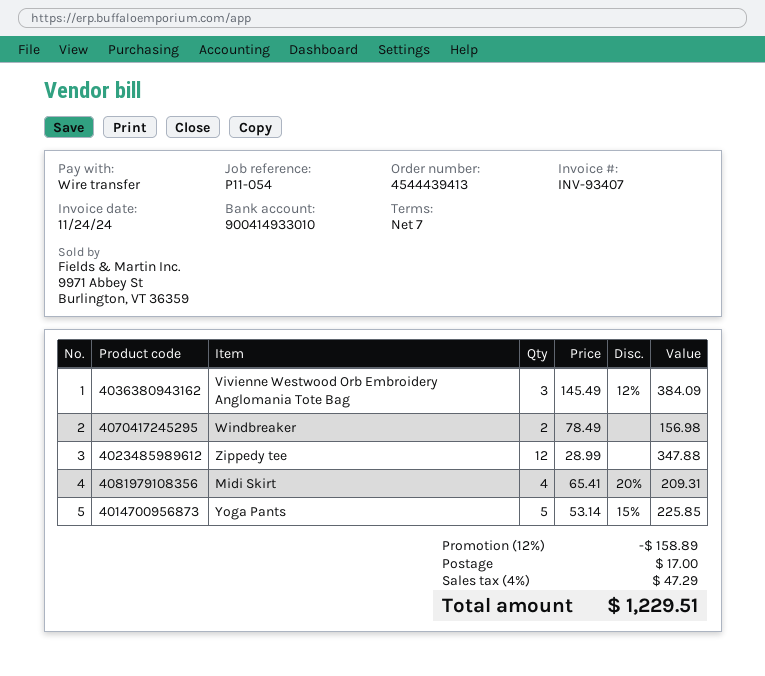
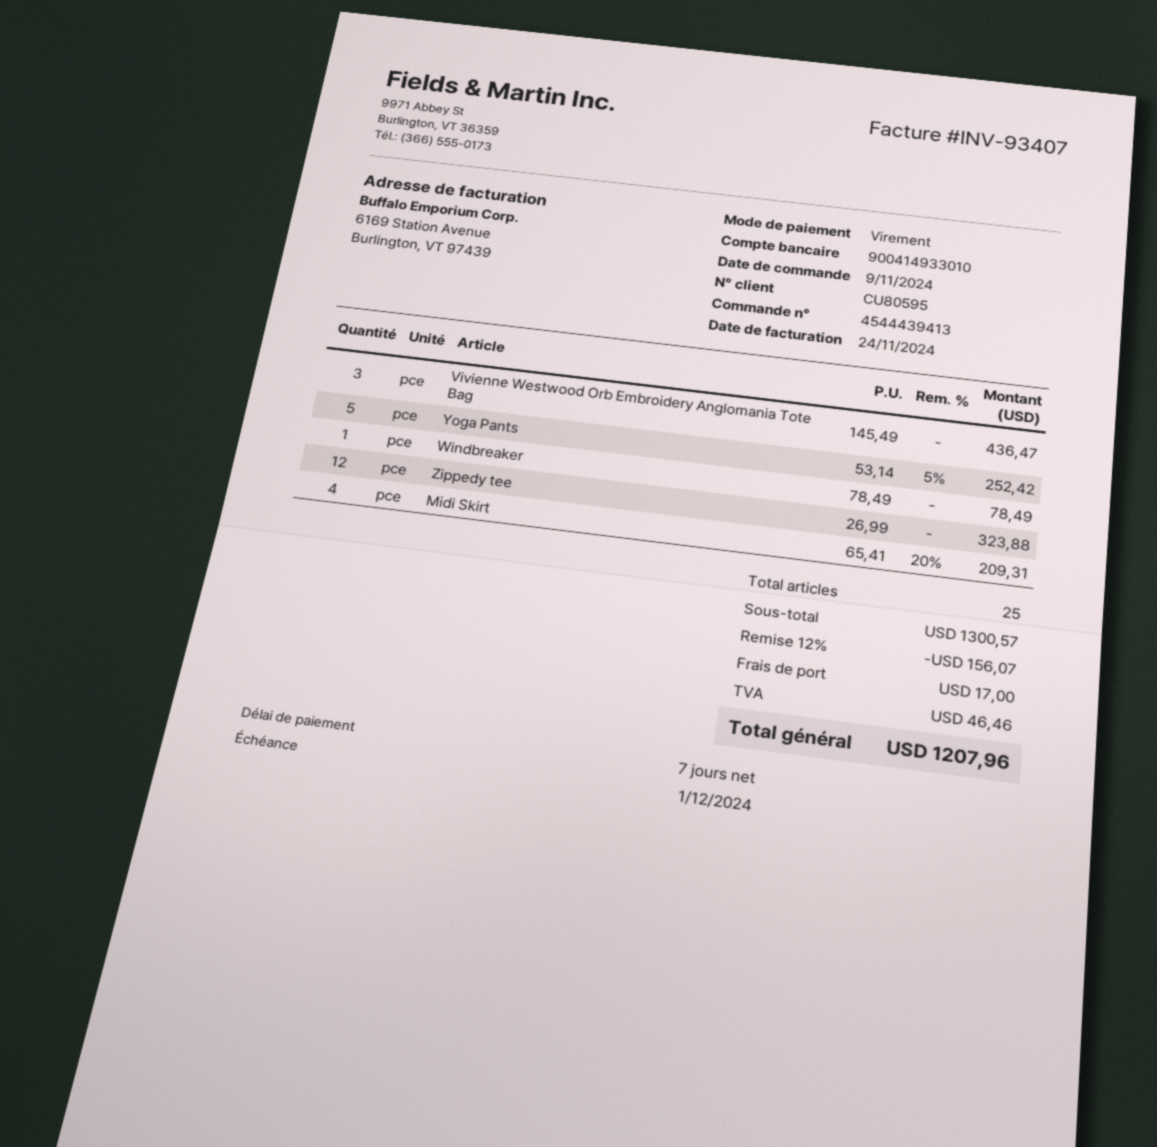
Vivienne Westwood Orb Embroidery Anglomania Tote Bag: 3 x 145.49 - 12% = 384.09 -> 3 x 145.49 = 436.47
Windbreaker: 2 x 78.49 = 156.98 -> 1 x 78.49 = 78.49
Zippedy tee: 12 x 28.99 = 347.88 -> 12 x 26.99 = 323.88
Yoga Pants: 5 x 53.14 - 15% = 225.85 -> 5 x 53.14 - 5% = 252.42
discount: 12% = 158.89 -> 12% = 156.07
tax: 47.29 -> 46.46
total: 1229.51 -> 1207.96

